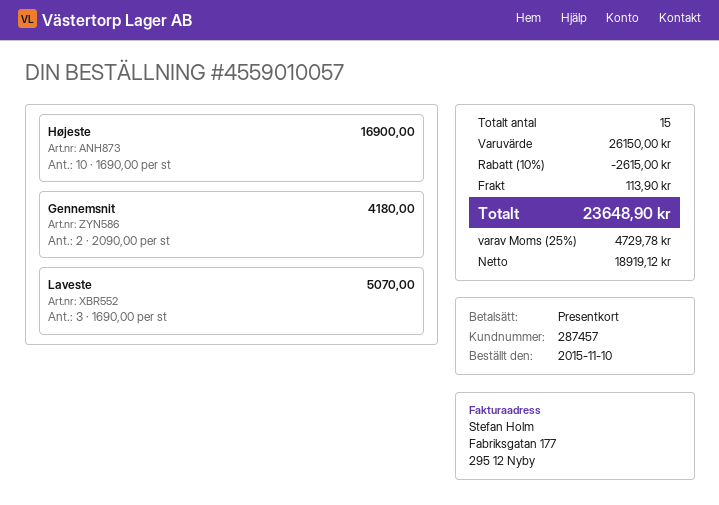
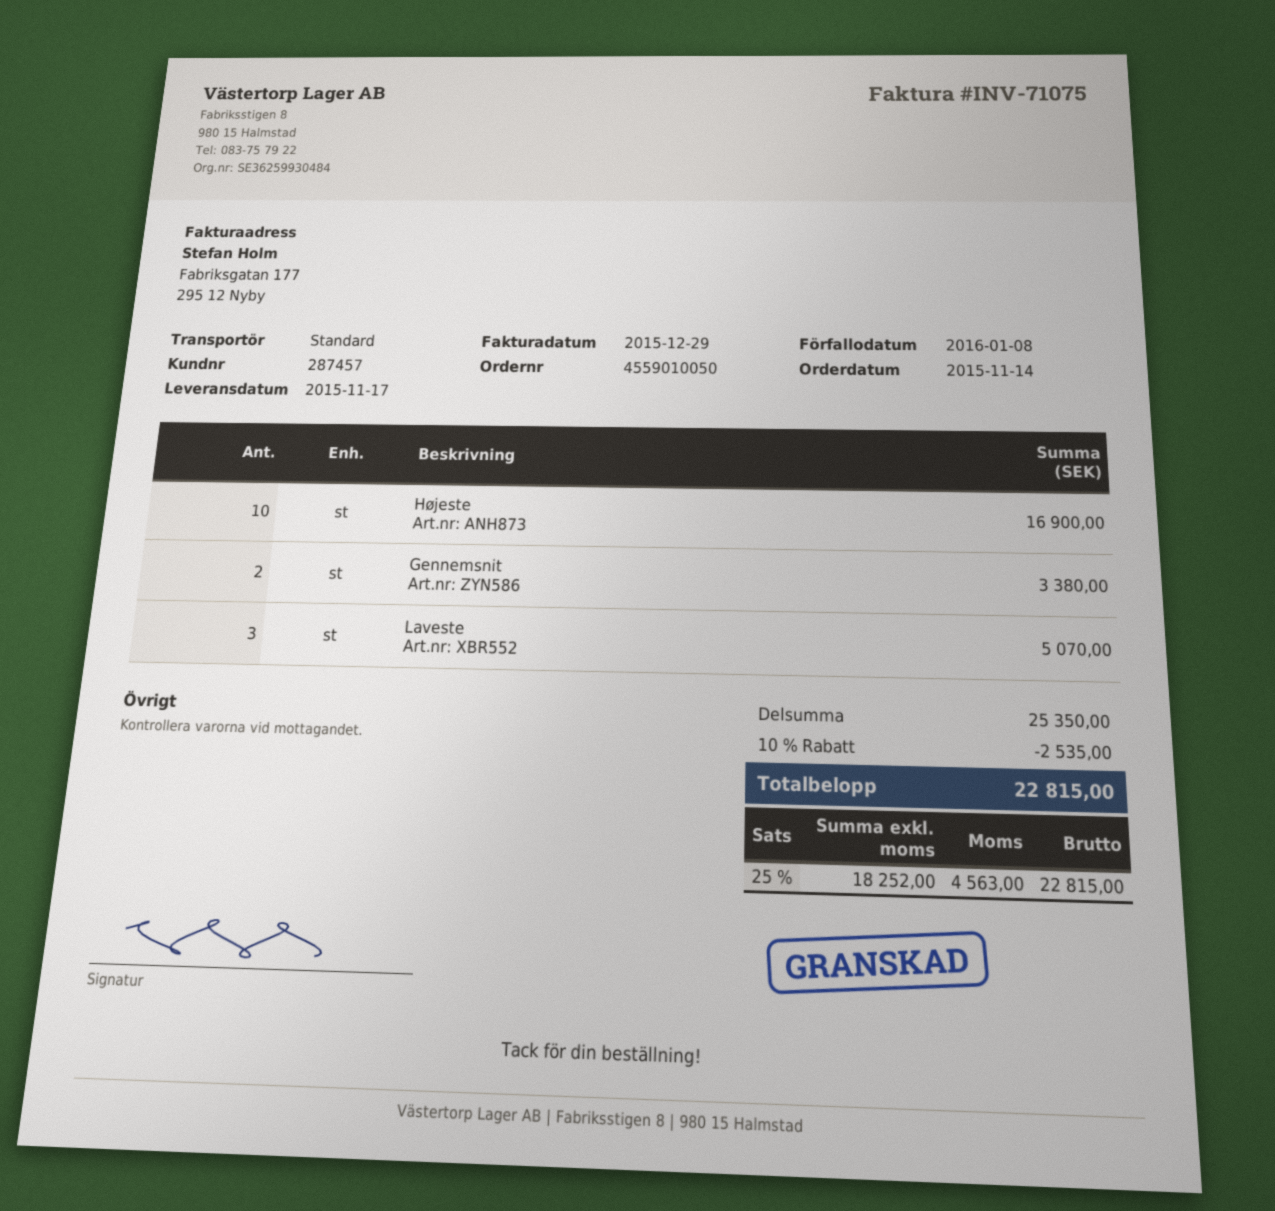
order number: 4559010057 -> 4559010050
order date: 2015-11-10 -> 2015-11-14
Gennemsnit: 2 for 4180.00 -> 2 for 3380.00
subtotal: 26150.00 -> 25350.00
discount: 10% = 2615.00 -> 10% = 2535.00
shipping: 113.90 -> none
net: 18919.12 -> 18252.00
tax: 25% = 4729.78 -> 25% = 4563.00
total: 23648.90 -> 22815.00

